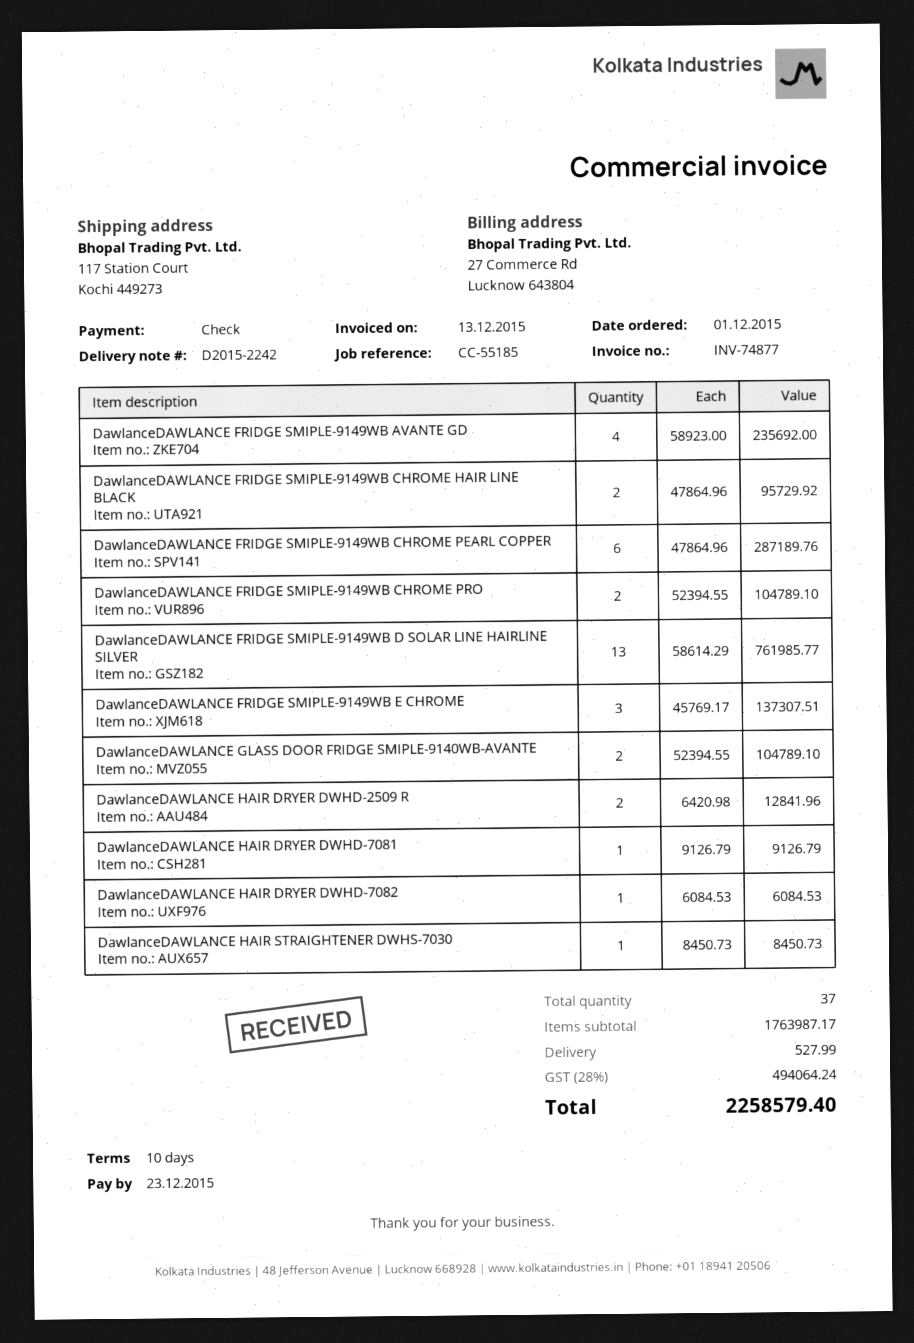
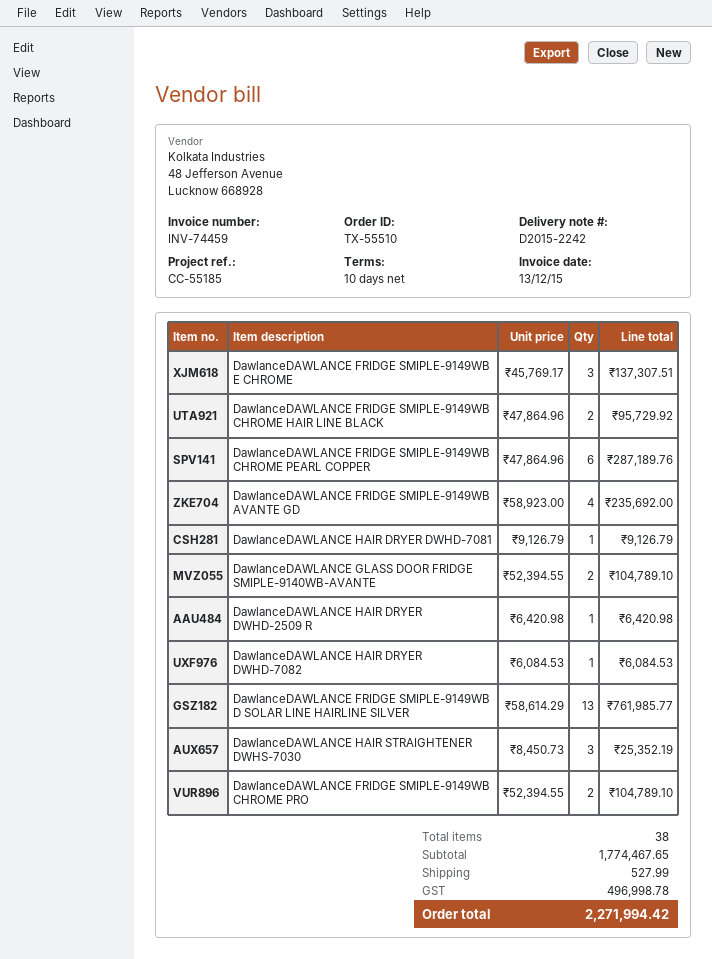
invoice number: INV-74877 -> INV-74459
DawlanceDAWLANCE HAIR DRYER DWHD-2509 R: 2 x 6420.98 = 12841.96 -> 1 x 6420.98 = 6420.98
DawlanceDAWLANCE HAIR STRAIGHTENER DWHS-7030: 1 x 8450.73 = 8450.73 -> 3 x 8450.73 = 25352.19
total quantity: 37 -> 38
subtotal: 1763987.17 -> 1774467.65
tax: 494064.24 -> 496998.78
total: 2258579.40 -> 2271994.42

